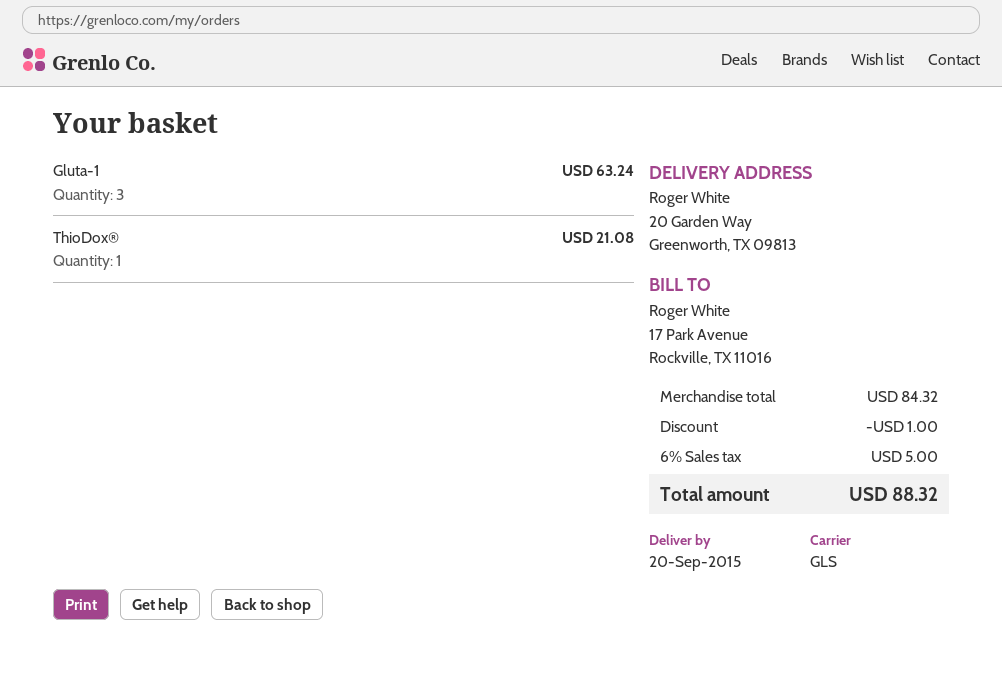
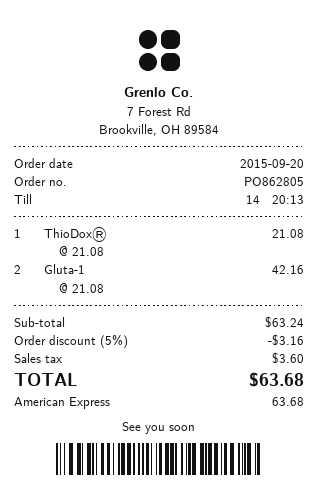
Gluta-1: 3 for 63.24 -> 2 for 42.16
subtotal: 84.32 -> 63.24
discount: 1.00 -> 3.16
tax: 5.00 -> 3.60
total: 88.32 -> 63.68

